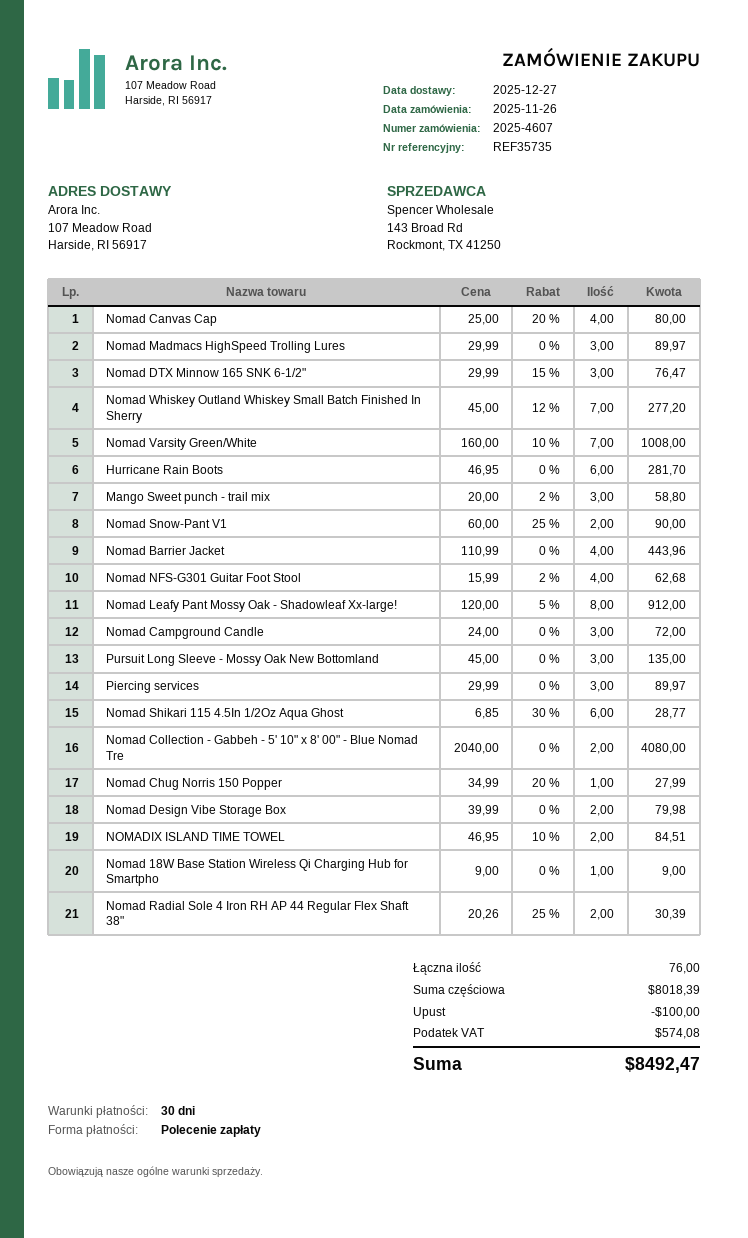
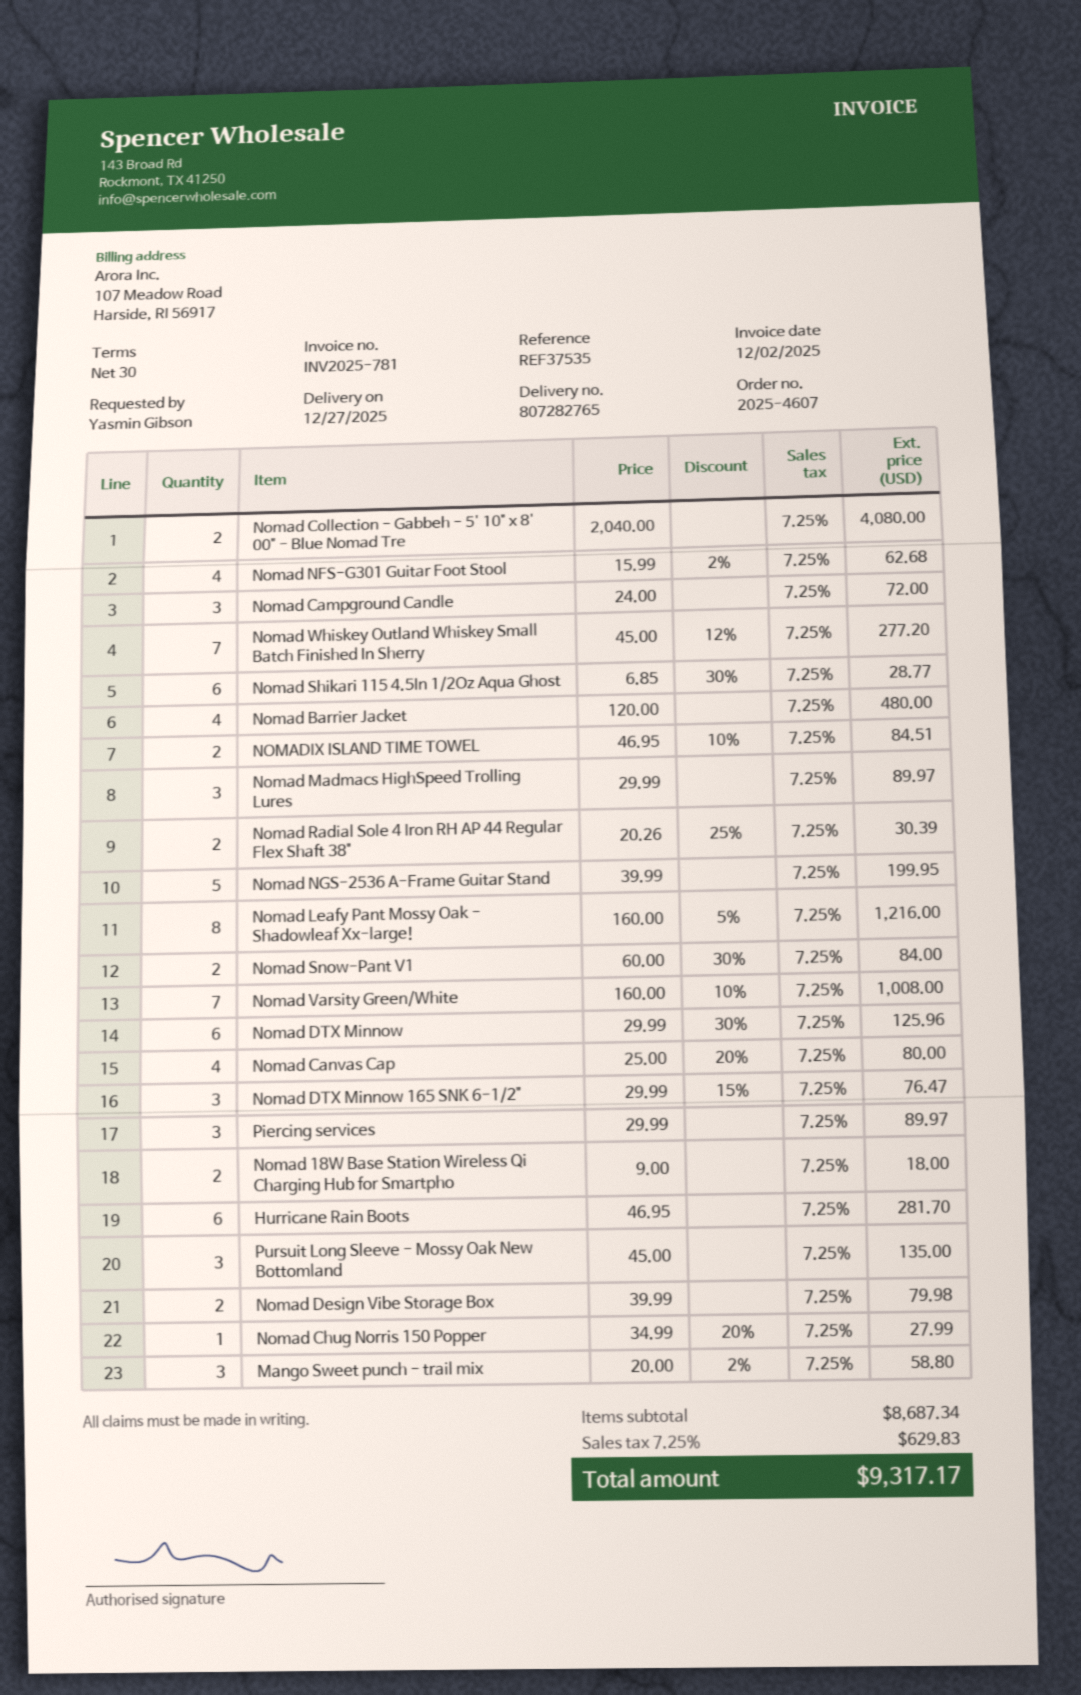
reference: REF35735 -> REF37535
Nomad Snow-Pant V1: 2 x 60.00 - 25% = 90.00 -> 2 x 60.00 - 30% = 84.00
Nomad Barrier Jacket: 4 x 110.99 = 443.96 -> 4 x 120.00 = 480.00
Nomad Leafy Pant Mossy Oak - Shadowleaf Xx-large!: 8 x 120.00 - 5% = 912.00 -> 8 x 160.00 - 5% = 1216.00
Nomad 18W Base Station Wireless Qi Charging Hub for Smartpho: 1 x 9.00 = 9.00 -> 2 x 9.00 = 18.00
Nomad NGS-2536 A-Frame Guitar Stand: none -> 5 x 39.99 = 199.95
Nomad DTX Minnow: none -> 6 x 29.99 - 30% = 125.96
subtotal: 8018.39 -> 8687.34
discount: 100.00 -> none
tax: 574.08 -> 629.83
total: 8492.47 -> 9317.17

